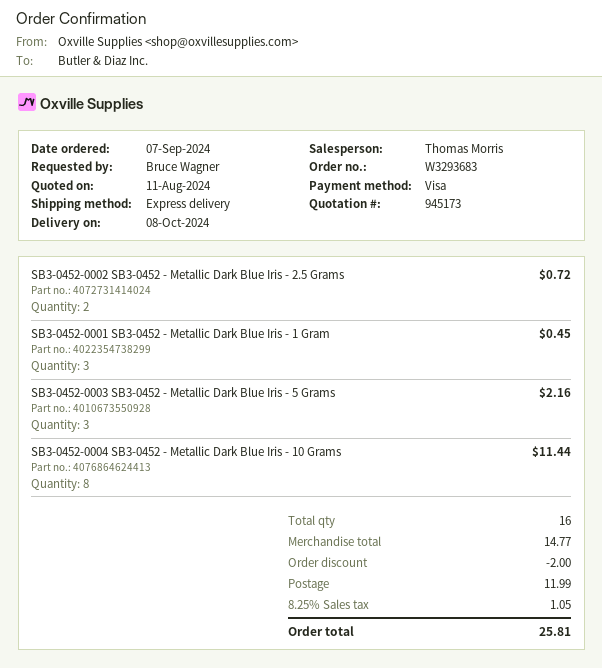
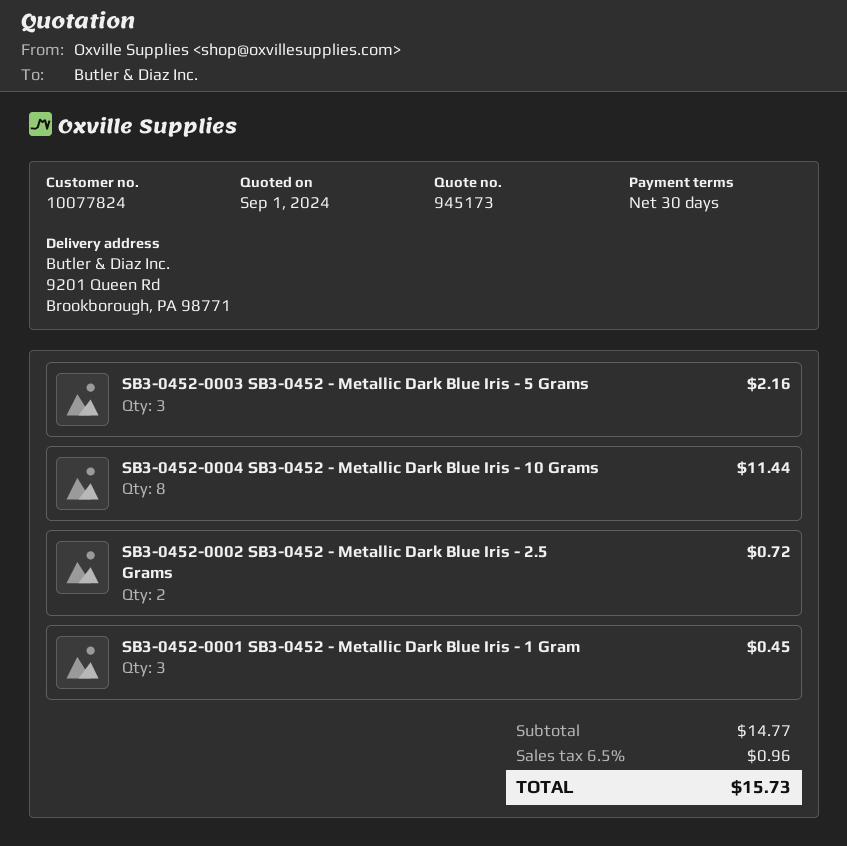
quote date: 2024-08-11 -> 2024-09-01
discount: 2.00 -> none
shipping: 11.99 -> none
tax: 8.25% = 1.05 -> 6.5% = 0.96
total: 25.81 -> 15.73

